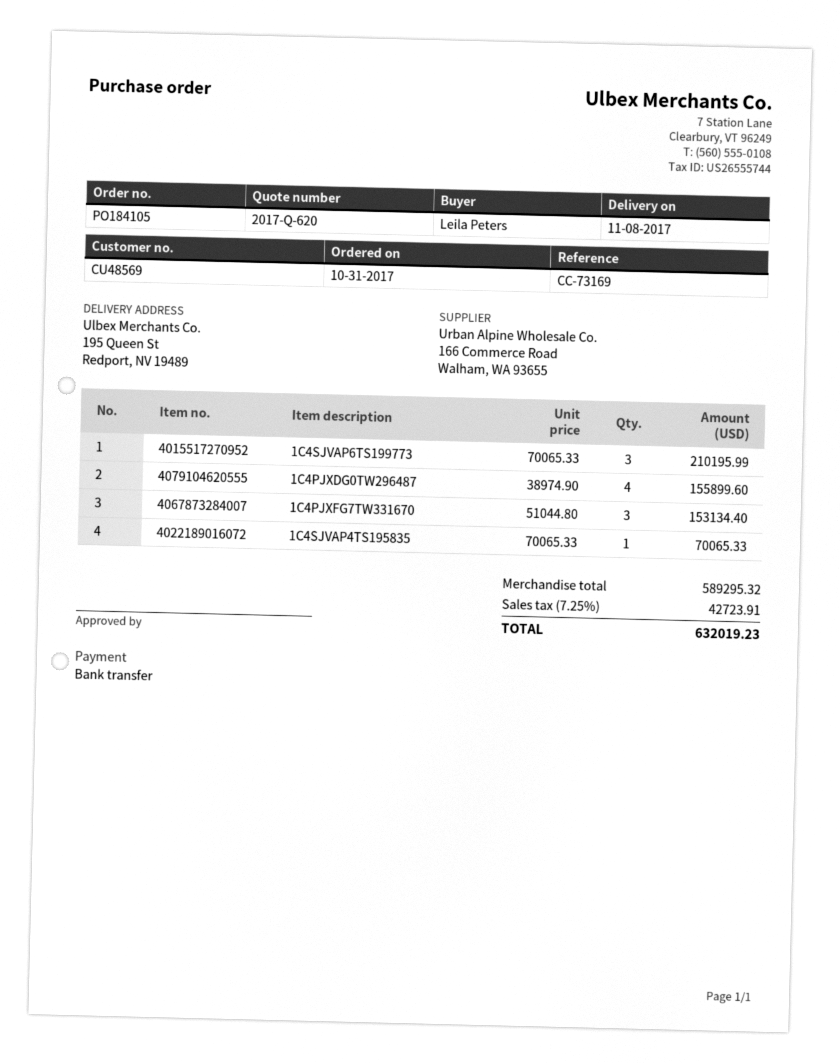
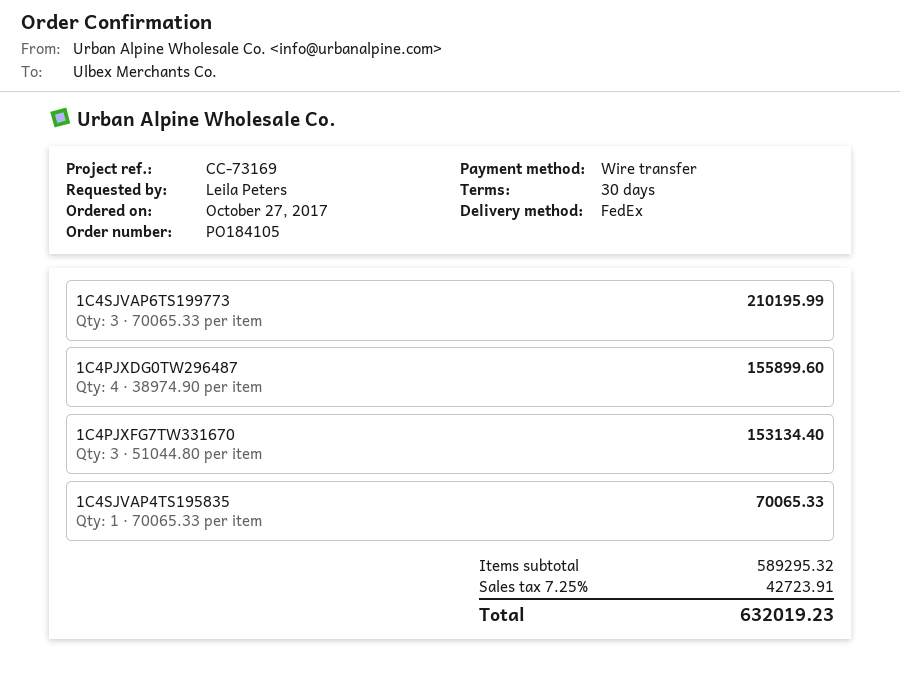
order date: 2017-10-31 -> 2017-10-27

